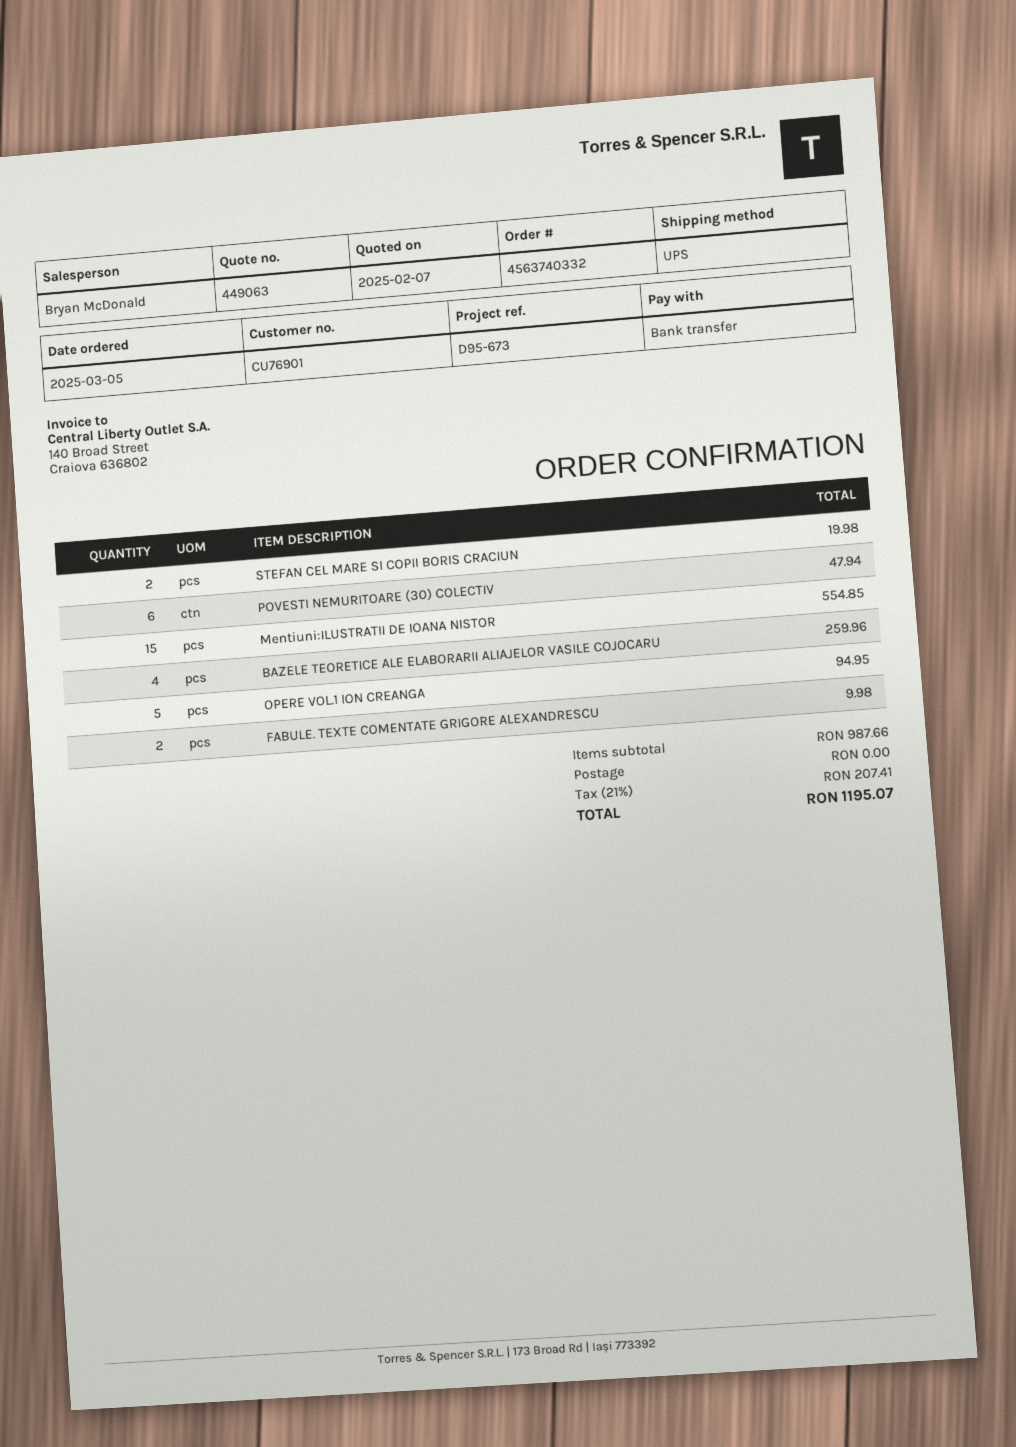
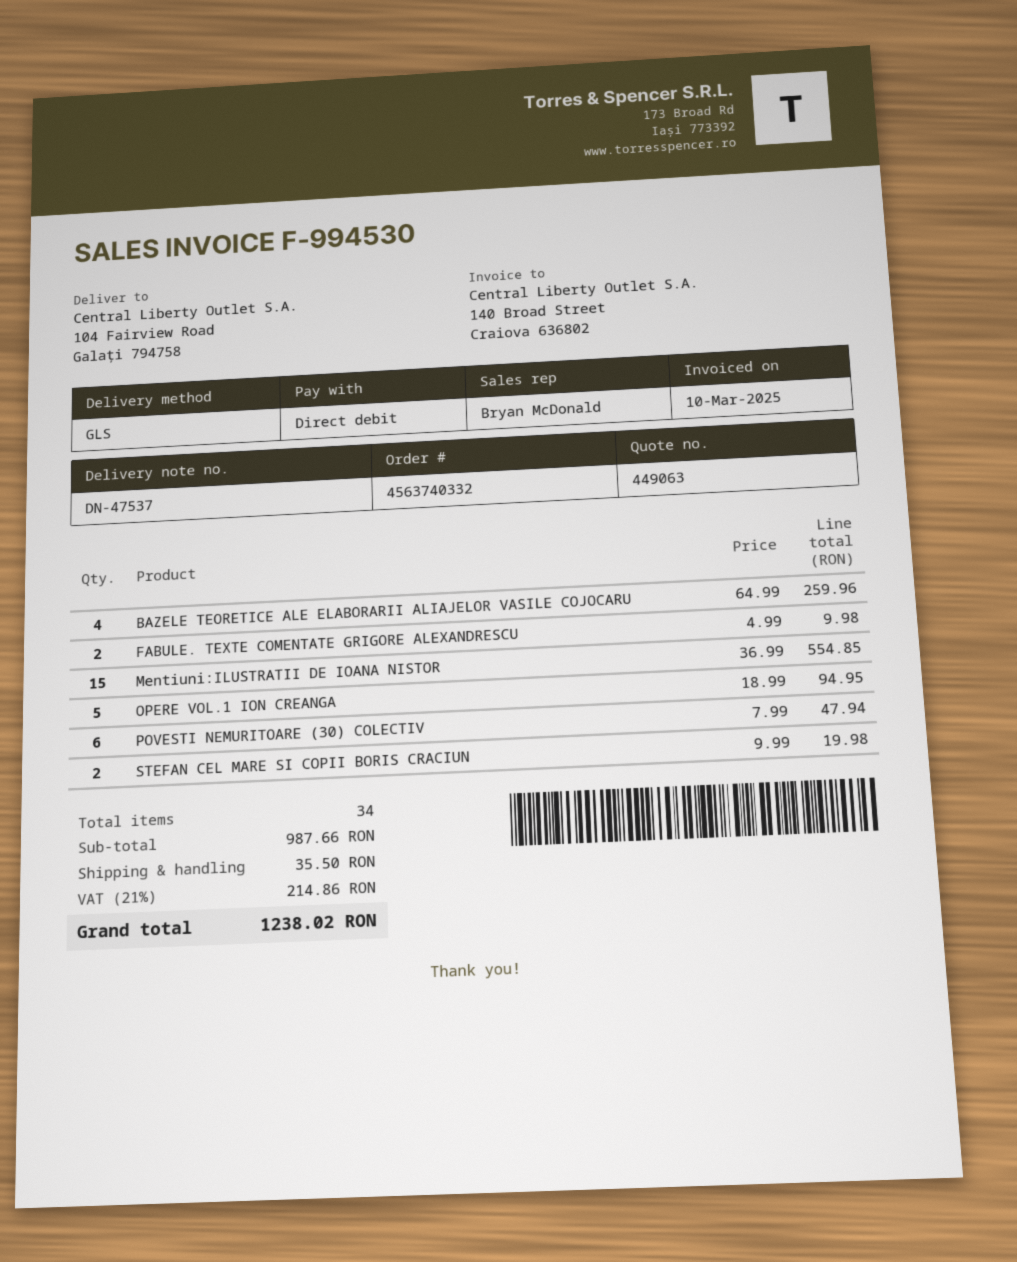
payment method: bank transfer -> direct debit
shipping method: UPS -> GLS
shipping: 0.00 -> 35.50
tax: 21% = 207.41 -> 21% = 214.86
total: 1195.07 -> 1238.02

